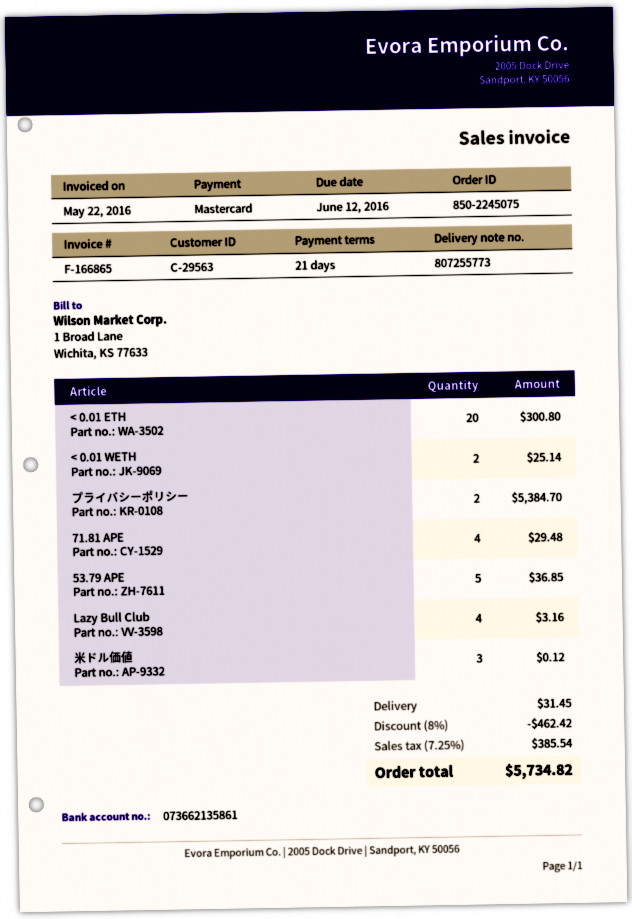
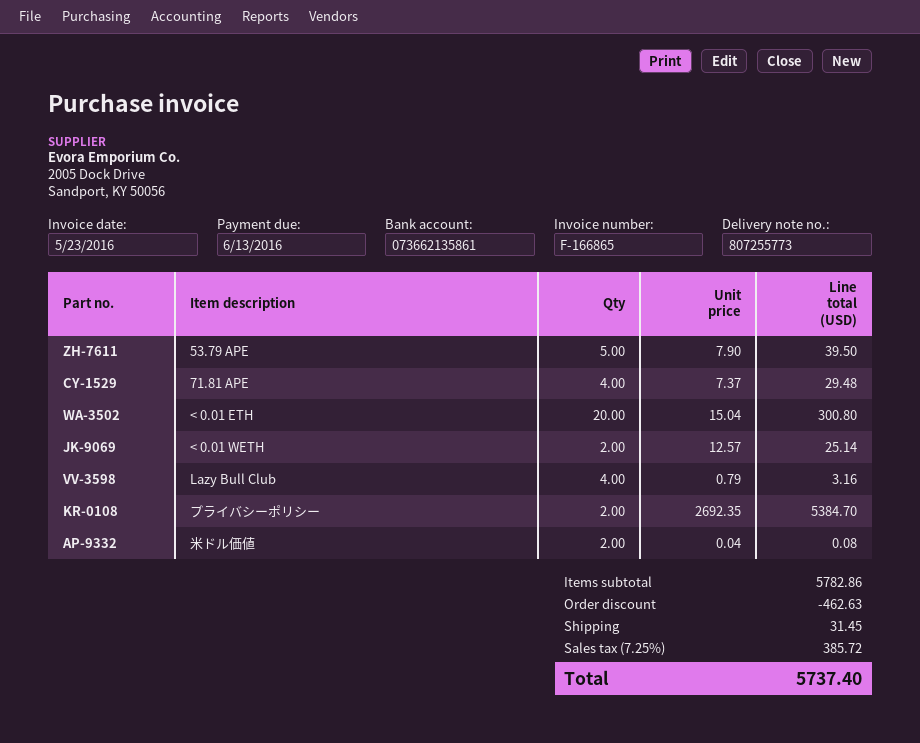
invoice date: 2016-05-22 -> 2016-05-23
due date: 2016-06-12 -> 2016-06-13
53.79 APE: 5 for 36.85 -> 5 for 39.50
米ドル価値: 3 for 0.12 -> 2 for 0.08
discount: 462.42 -> 462.63
tax: 7.25% = 385.54 -> 7.25% = 385.72
total: 5734.82 -> 5737.40

